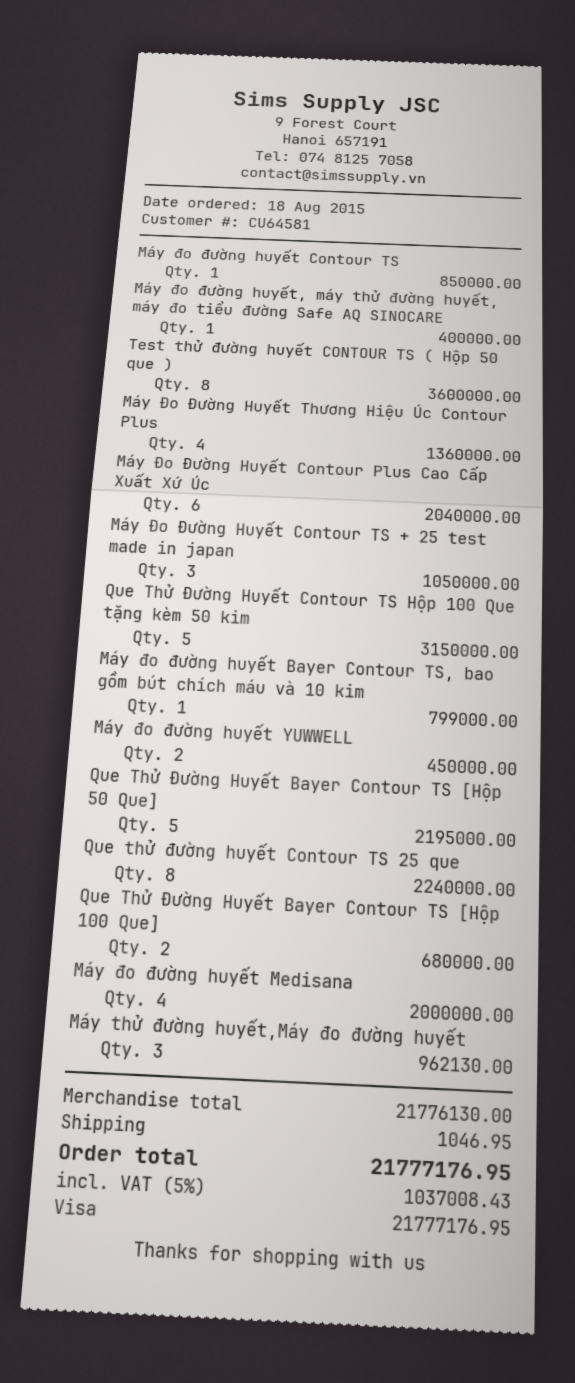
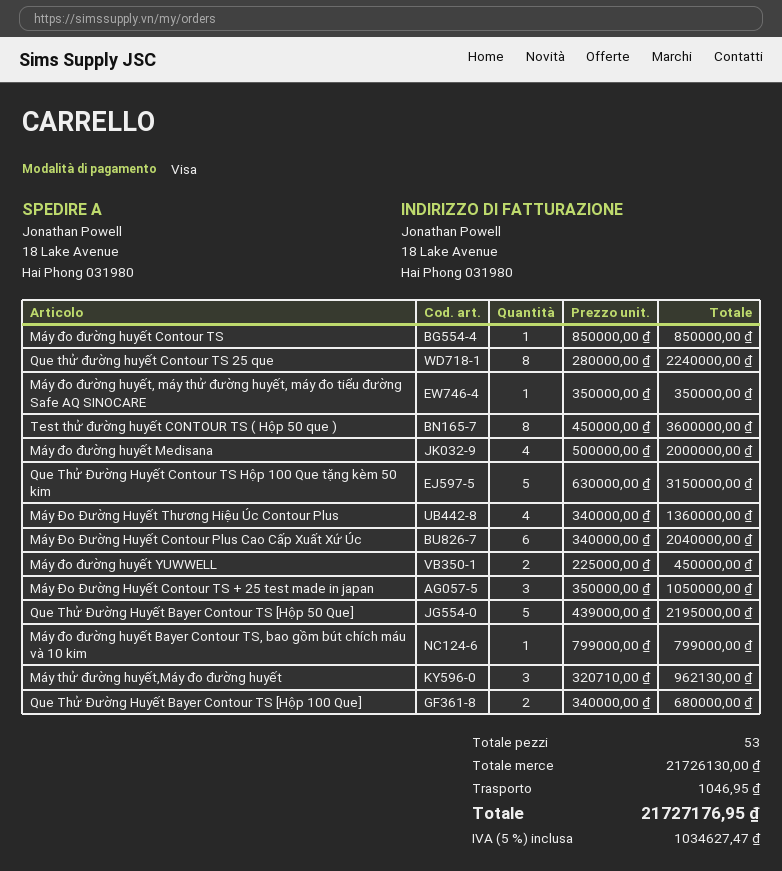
Máy đo đường huyết, máy thử đường huyết, máy đo tiểu đường Safe AQ SINOCARE: 1 for 400000.00 -> 1 for 350000.00
subtotal: 21776130.00 -> 21726130.00
tax: 5% = 1037008.43 -> 5% = 1034627.47
total: 21777176.95 -> 21727176.95

